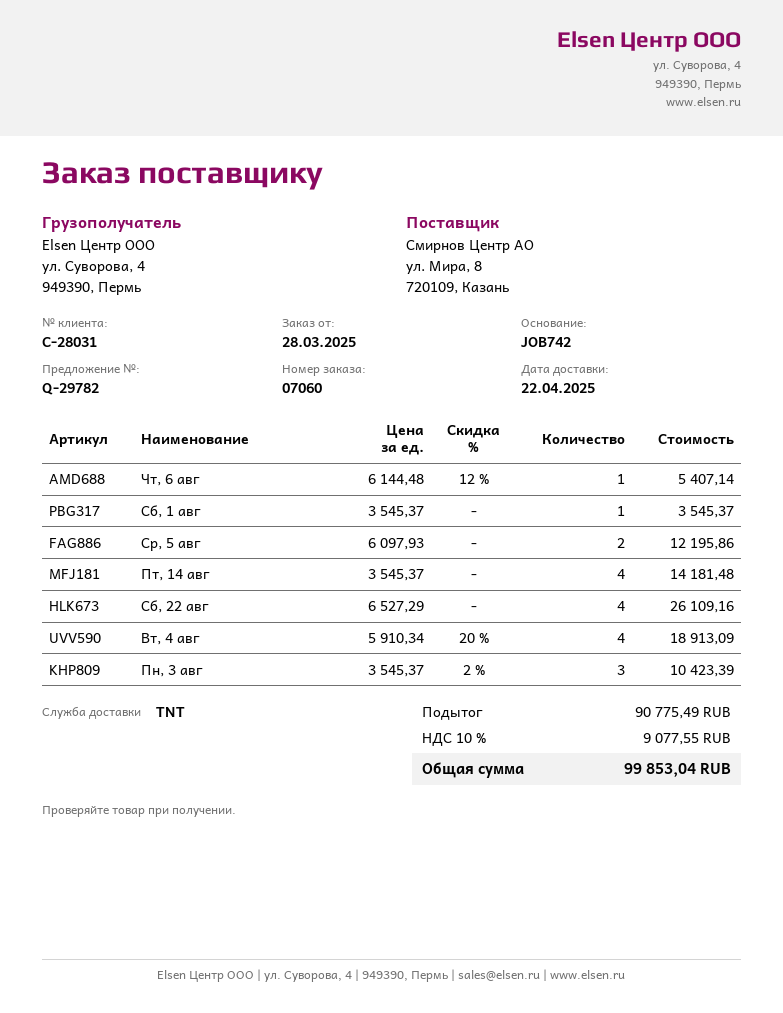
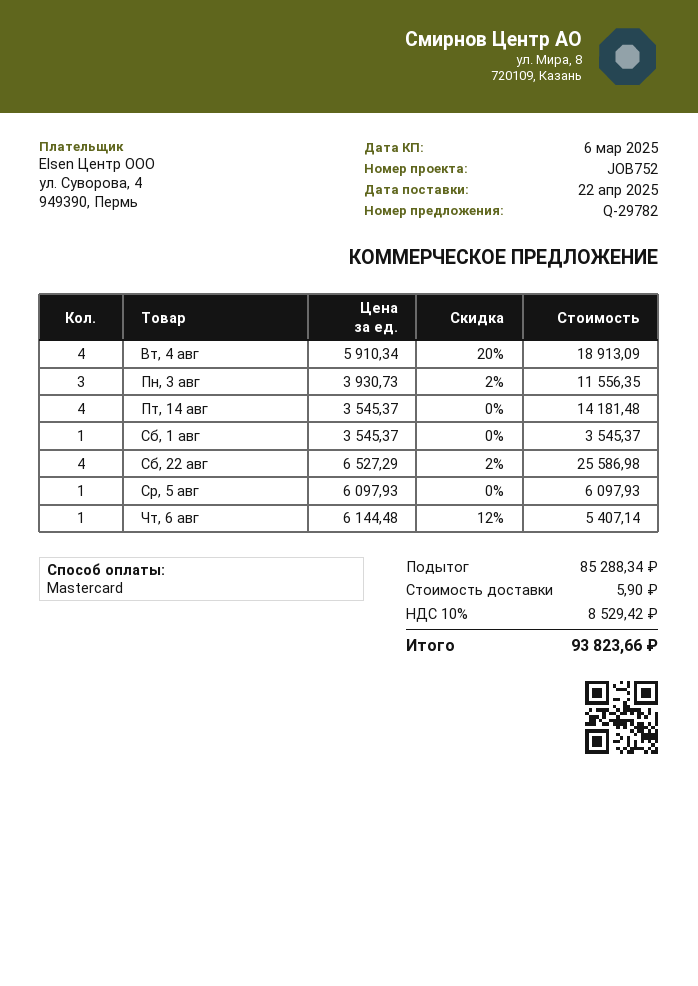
reference: JOB742 -> JOB752
Ср, 5 авг: 2 x 6097.93 = 12195.86 -> 1 x 6097.93 = 6097.93
Сб, 22 авг: 4 x 6527.29 = 26109.16 -> 4 x 6527.29 - 2% = 25586.98
Пн, 3 авг: 3 x 3545.37 - 2% = 10423.39 -> 3 x 3930.73 - 2% = 11556.35
subtotal: 90775.49 -> 85288.34
shipping: none -> 5.90
tax: 10% = 9077.55 -> 10% = 8529.42
total: 99853.04 -> 93823.66

